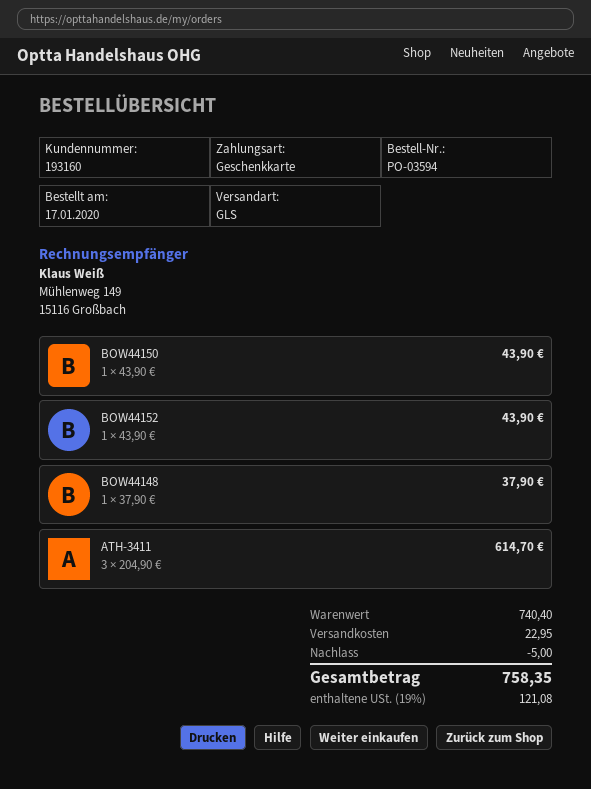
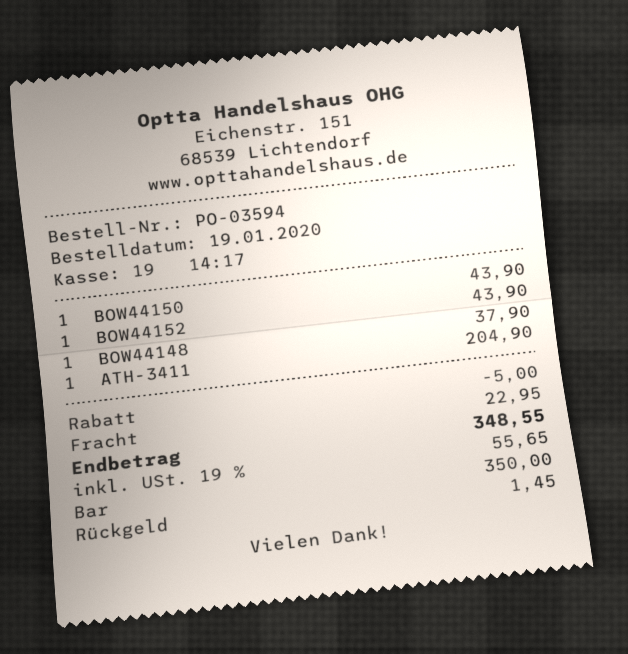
order date: 2020-01-17 -> 2020-01-19
payment method: gift card -> cash
ATH-3411: 3 x 204.90 = 614.70 -> 1 x 204.90 = 204.90
tax: 19% = 121.08 -> 19% = 55.65
total: 758.35 -> 348.55

